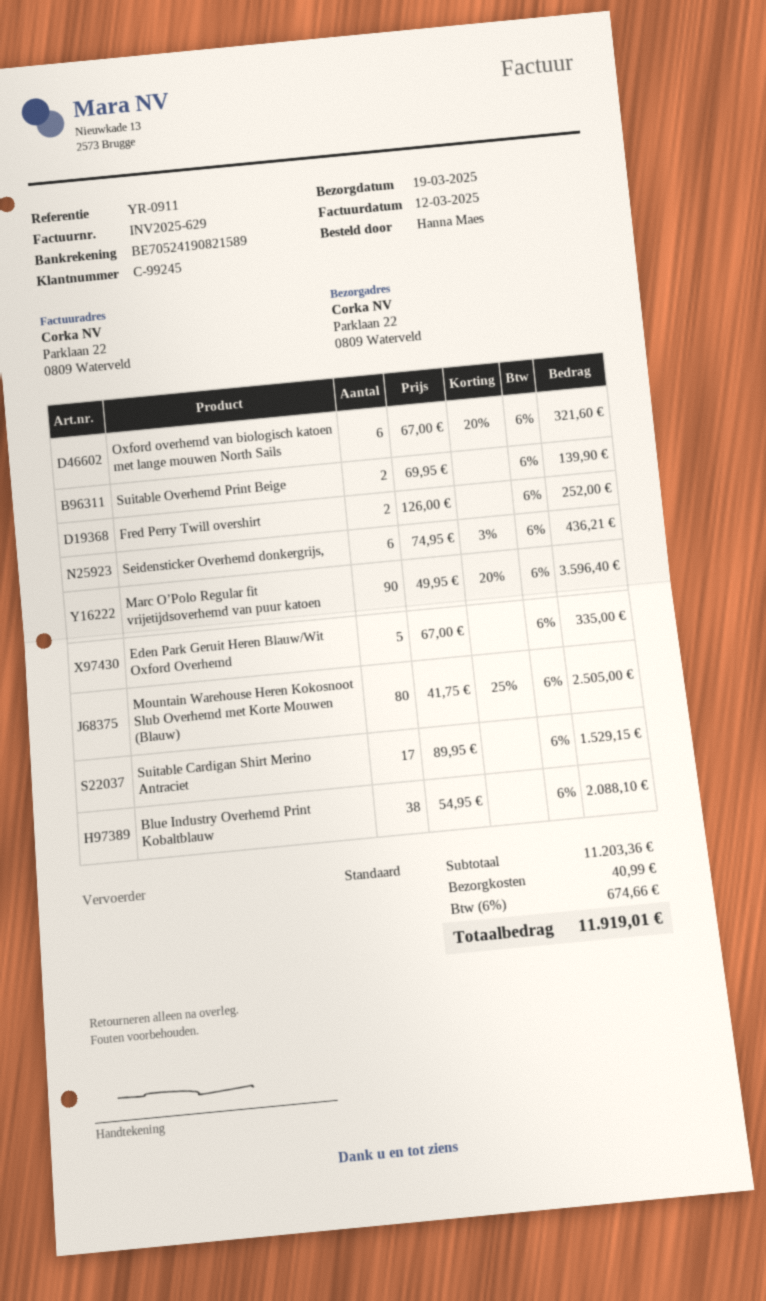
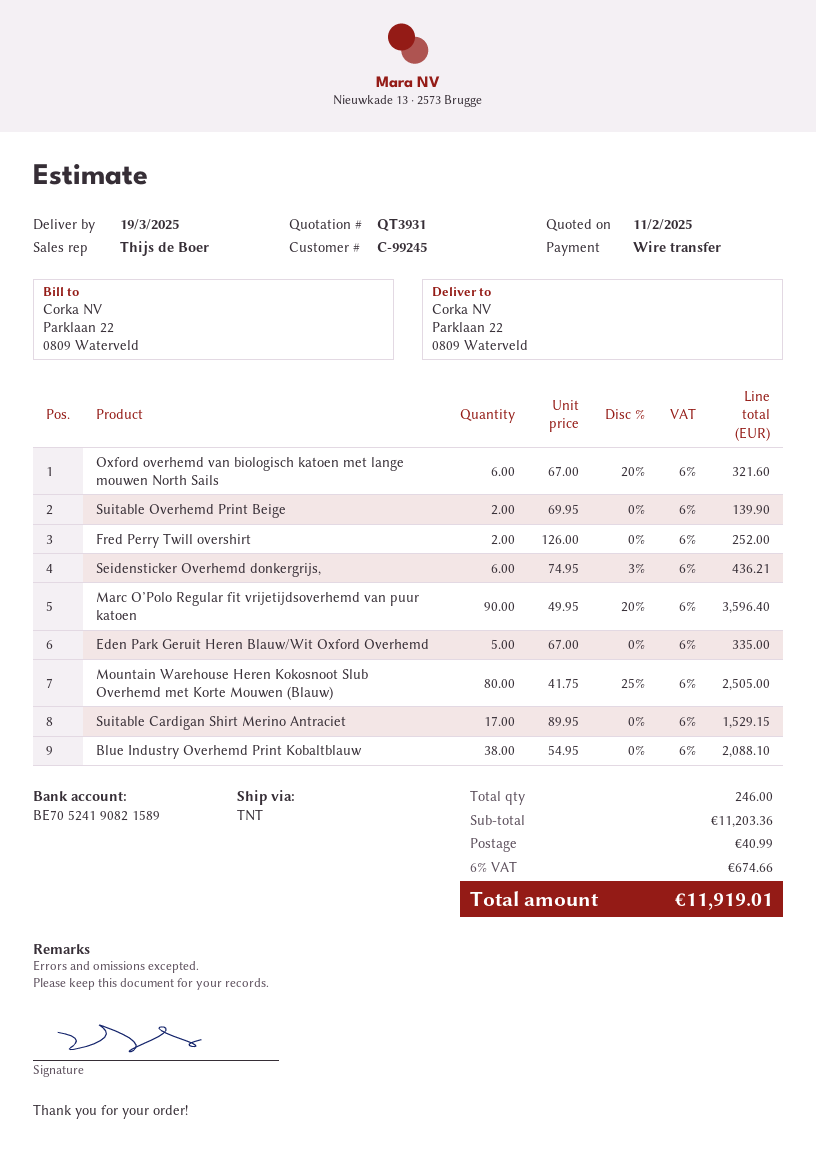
shipping method: standard -> TNT

